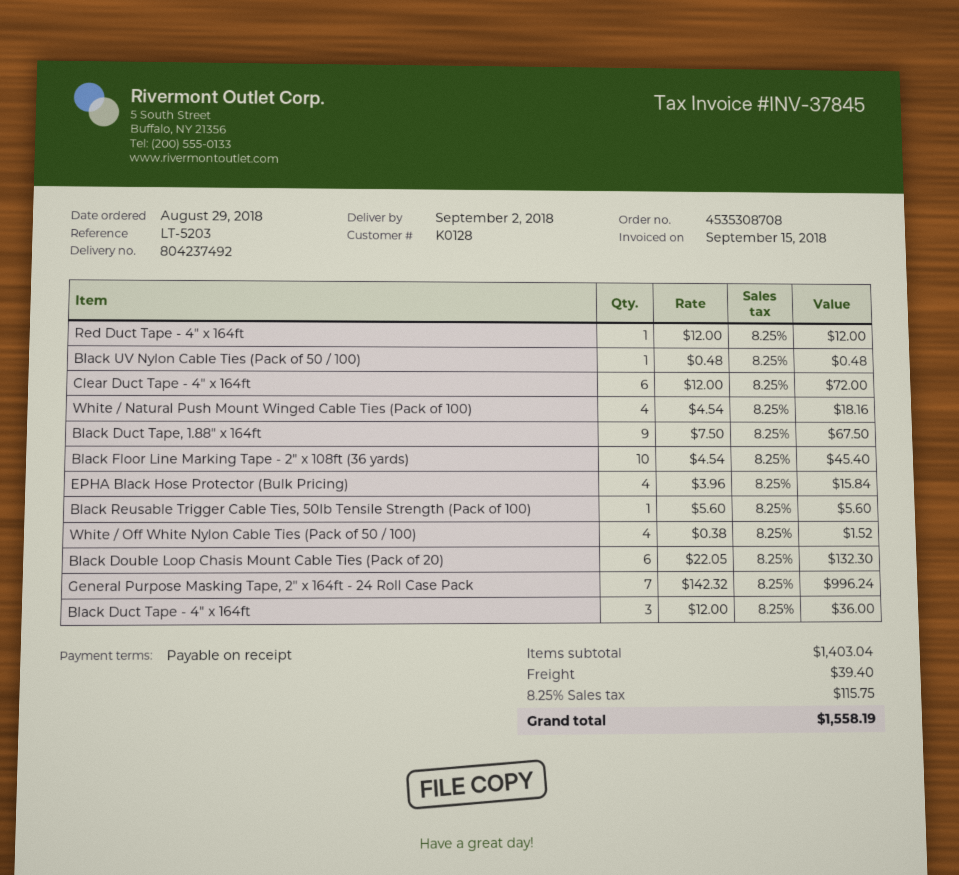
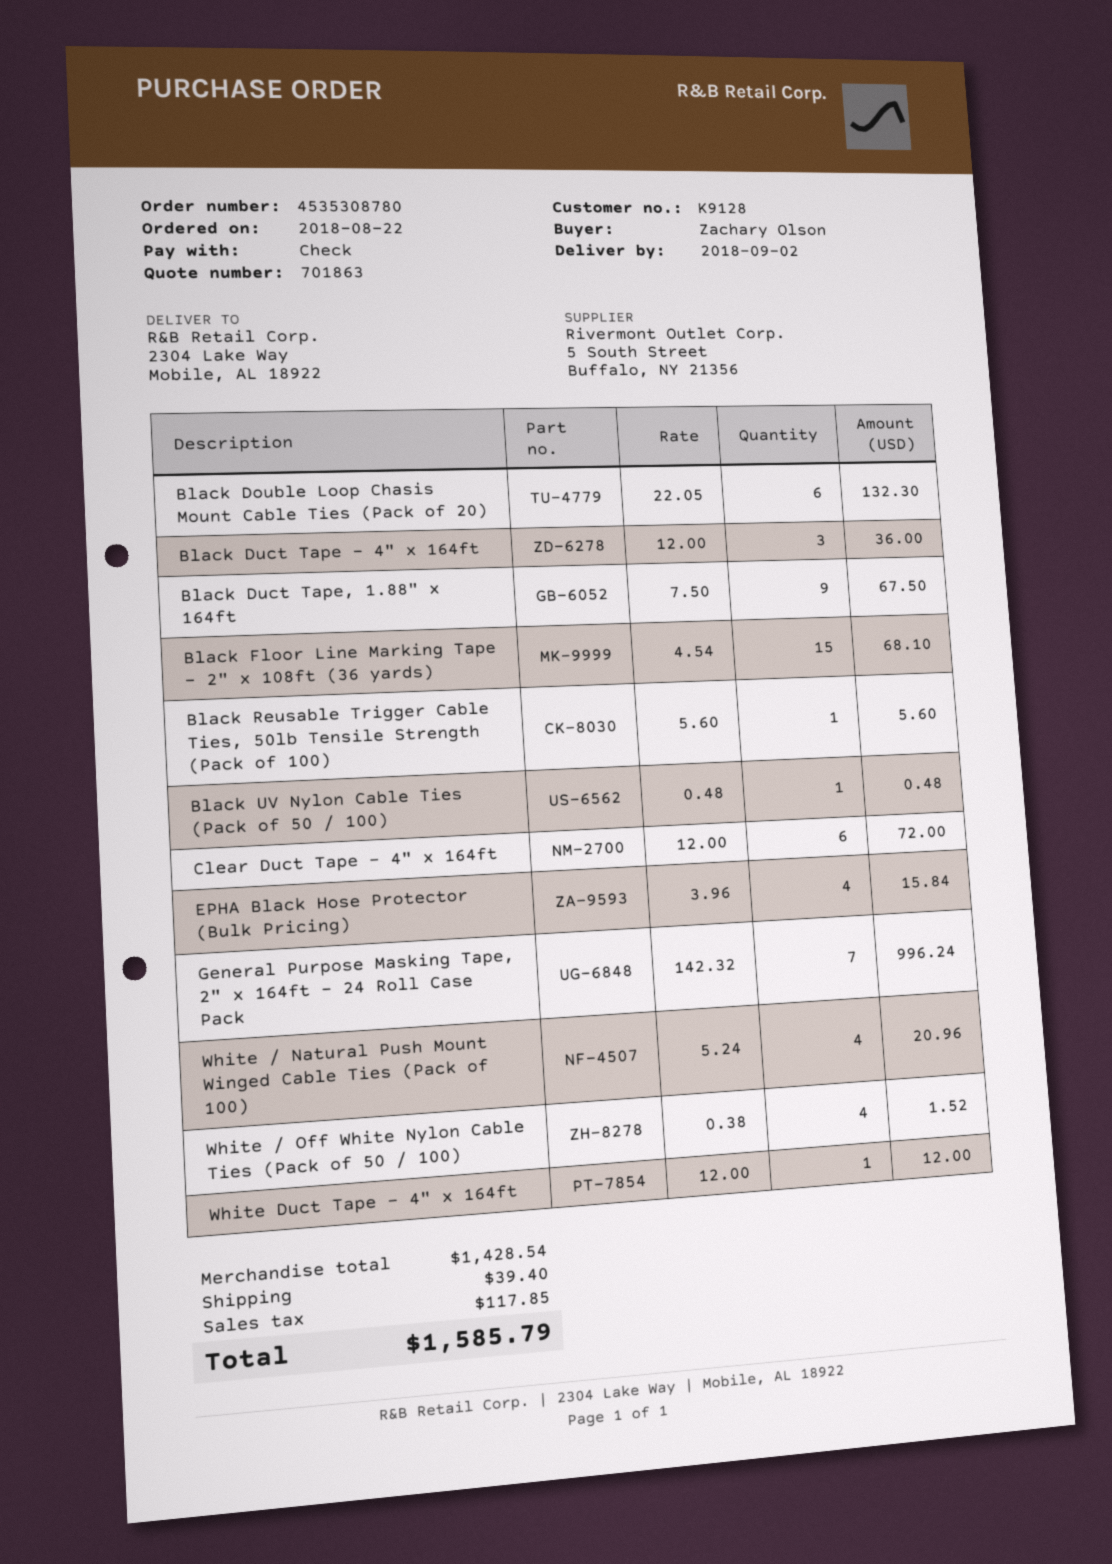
order number: 4535308708 -> 4535308780
order date: 2018-08-29 -> 2018-08-22
customer number: K0128 -> K9128
Red Duct Tape - 4" x 164ft: 1 x 12.00 = 12.00 -> none
White / Natural Push Mount Winged Cable Ties (Pack of 100): 4 x 4.54 = 18.16 -> 4 x 5.24 = 20.96
Black Floor Line Marking Tape - 2" x 108ft (36 yards): 10 x 4.54 = 45.40 -> 15 x 4.54 = 68.10
White Duct Tape - 4" x 164ft: none -> 1 x 12.00 = 12.00
subtotal: 1403.04 -> 1428.54
tax: 115.75 -> 117.85
total: 1558.19 -> 1585.79

